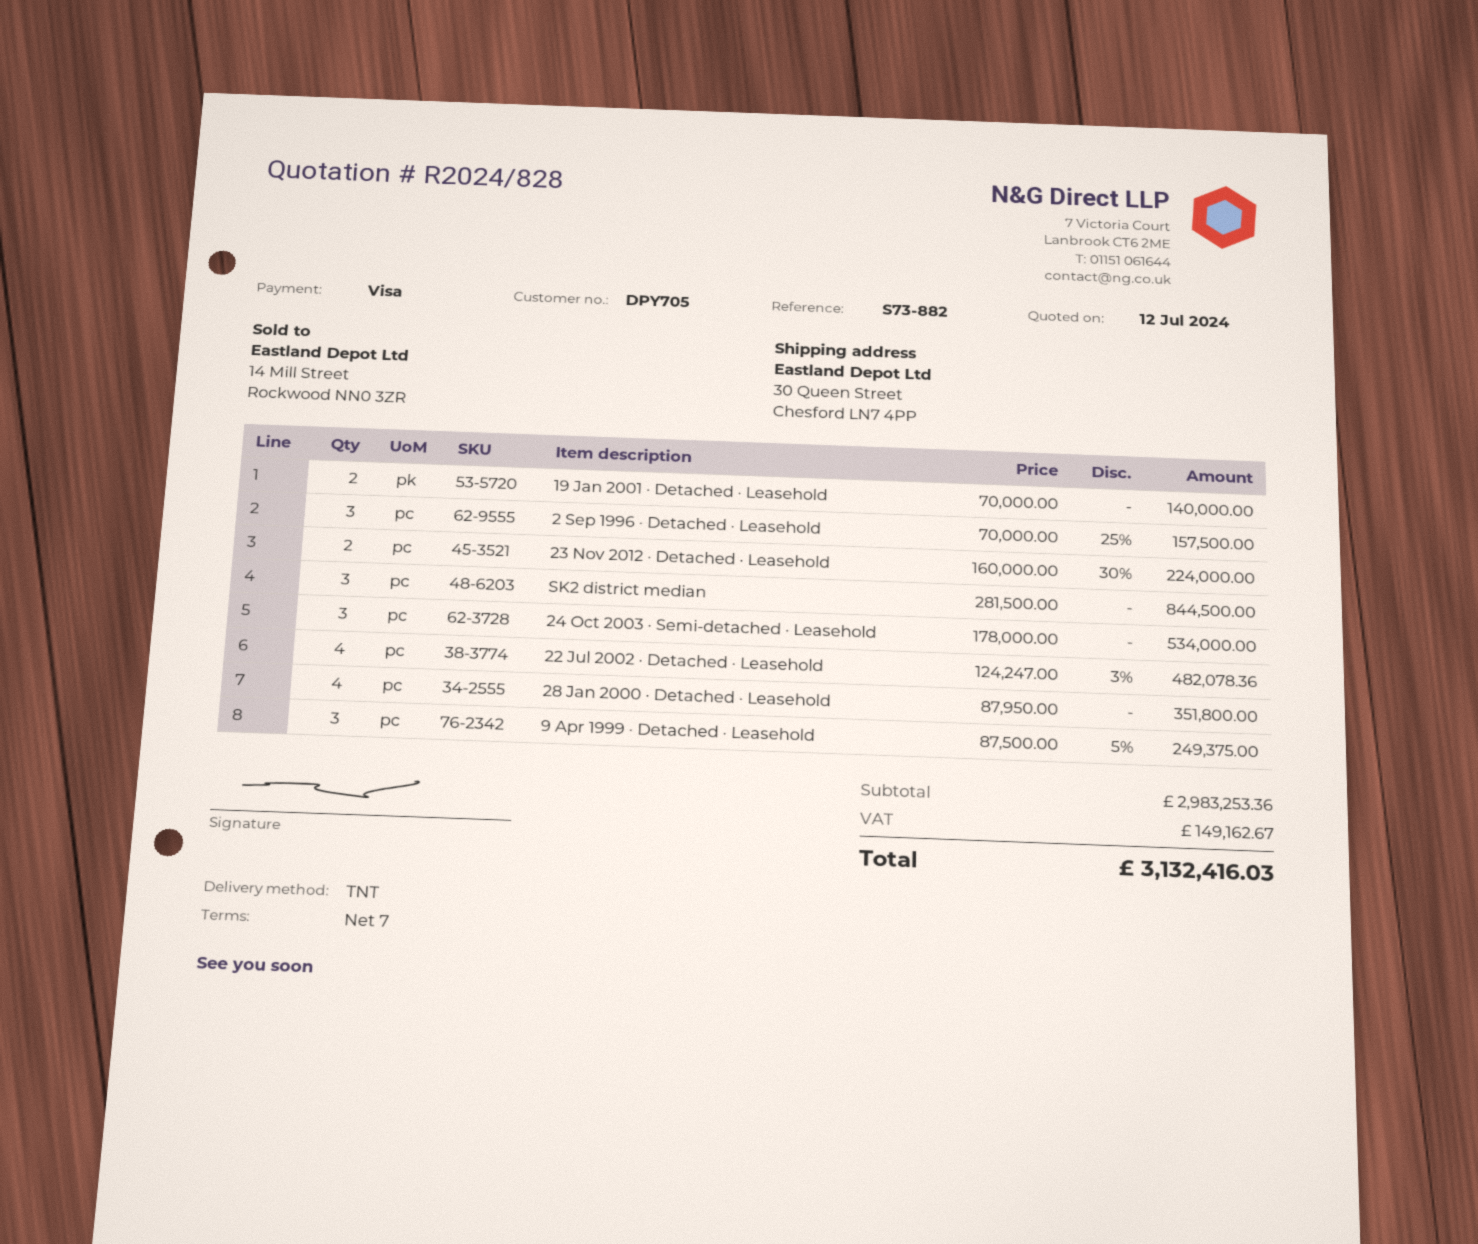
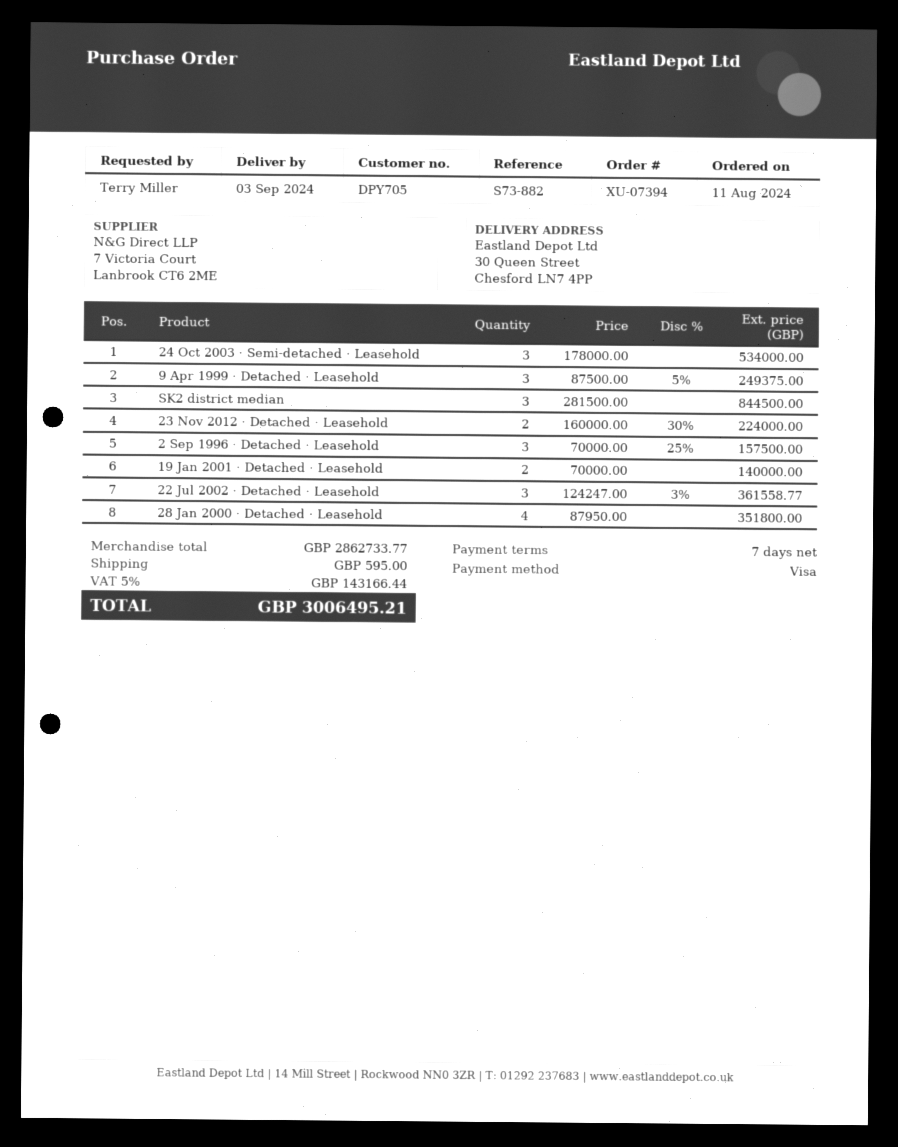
22 Jul 2002 · Detached · Leasehold: 4 x 124247.00 - 3% = 482078.36 -> 3 x 124247.00 - 3% = 361558.77
subtotal: 2983253.36 -> 2862733.77
shipping: none -> 595.00
tax: 149162.67 -> 143166.44
total: 3132416.03 -> 3006495.21

